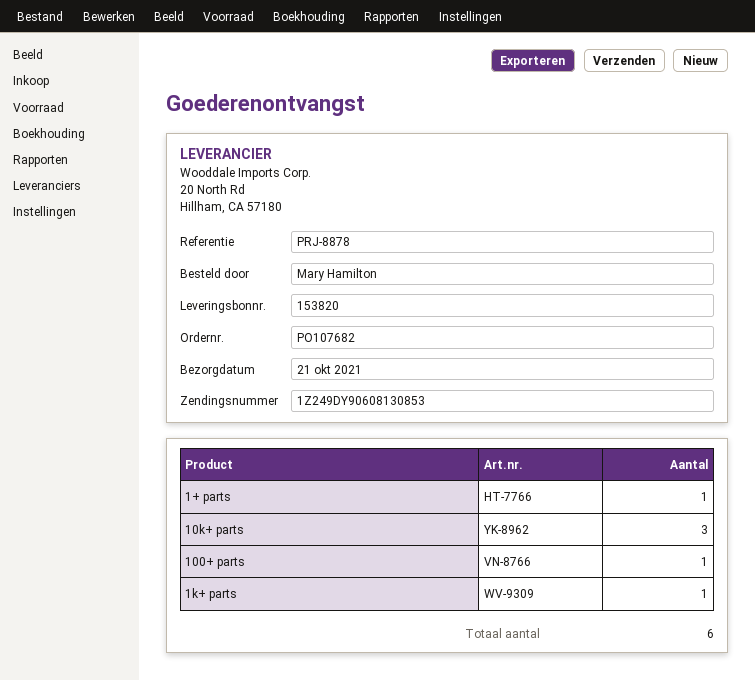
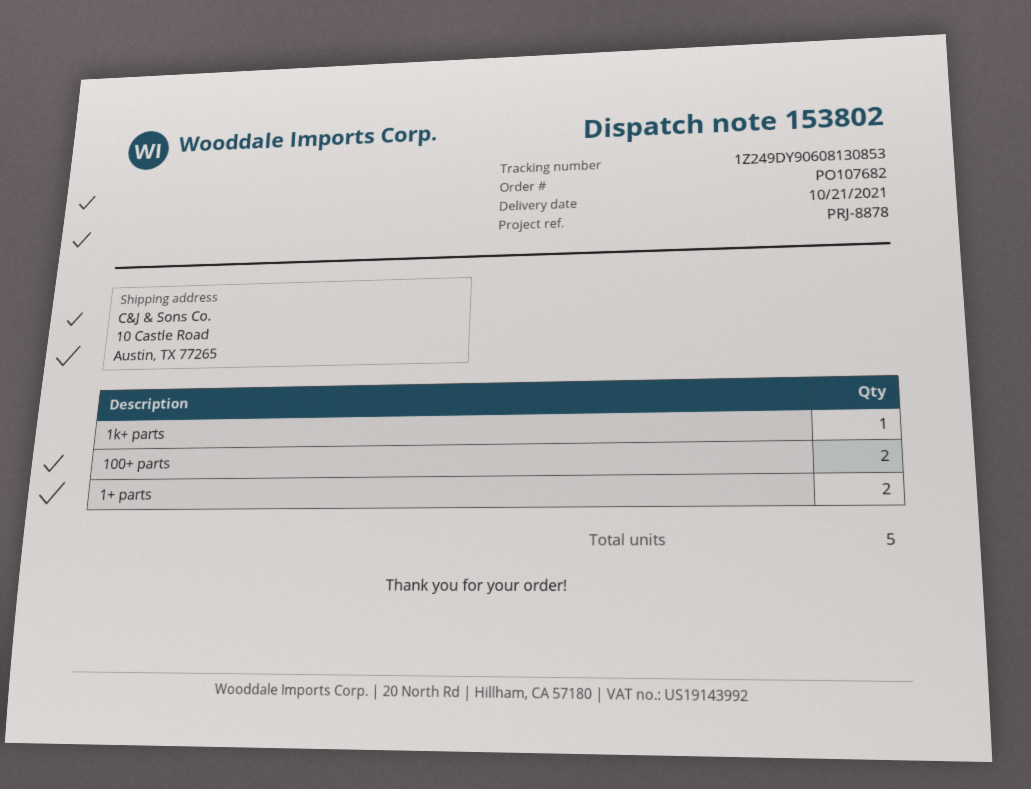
delivery note number: 153820 -> 153802
1+ parts: 1 -> 2
10k+ parts: 3 -> none
100+ parts: 1 -> 2
total quantity: 6 -> 5

